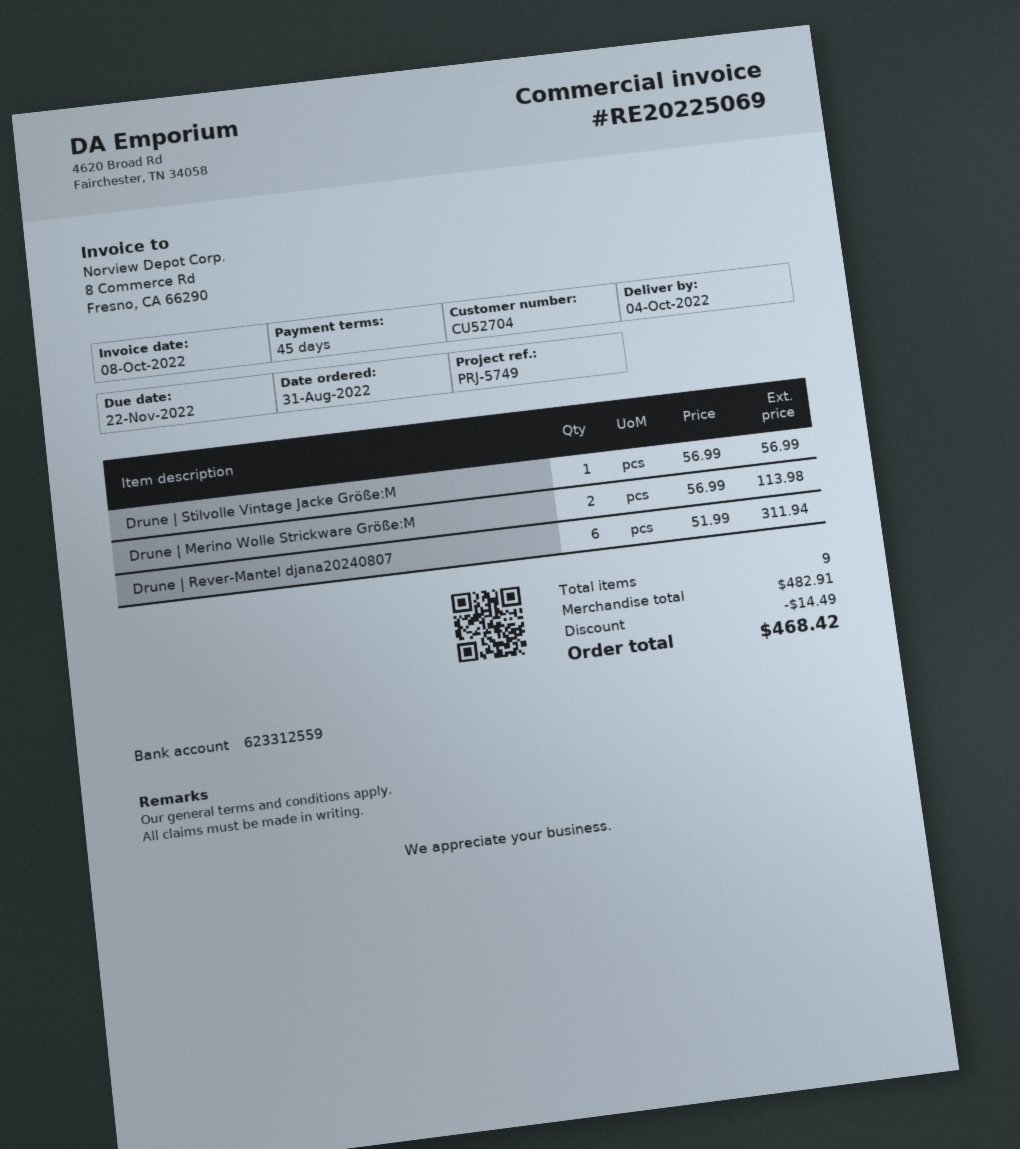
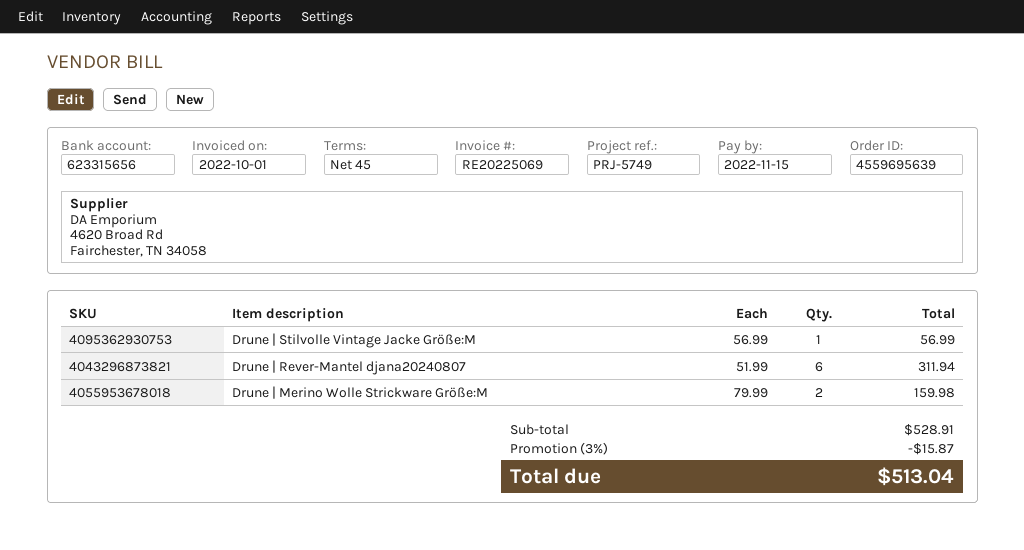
invoice date: 2022-10-08 -> 2022-10-01
due date: 2022-11-22 -> 2022-11-15
bank account: 623312559 -> 623315656
Drune | Merino Wolle Strickware Größe:M: 2 x 56.99 = 113.98 -> 2 x 79.99 = 159.98
subtotal: 482.91 -> 528.91
discount: 14.49 -> 15.87
total: 468.42 -> 513.04

